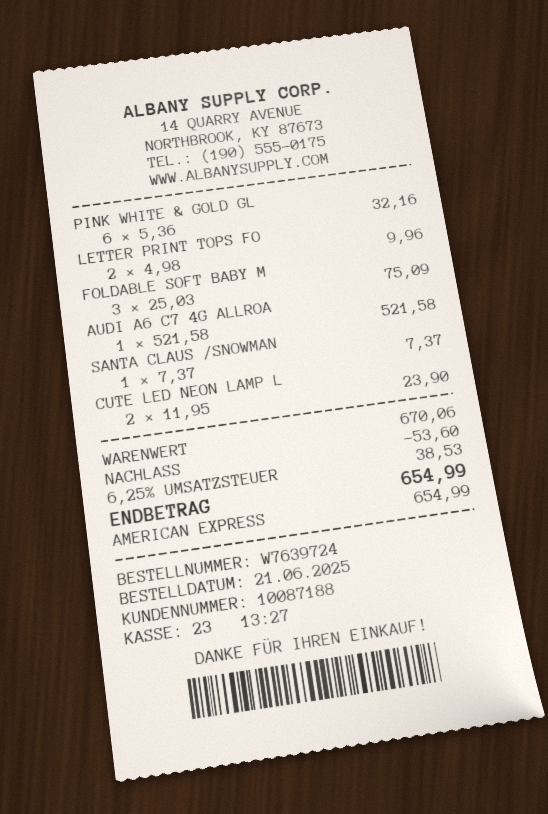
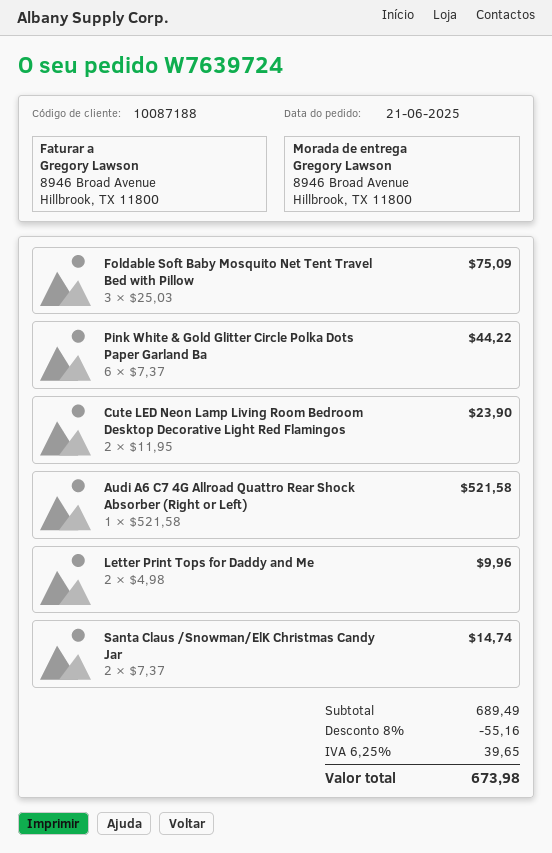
PINK WHITE & GOLD GL: 6 x 5.36 = 32.16 -> 6 x 7.37 = 44.22
SANTA CLAUS /SNOWMAN: 1 x 7.37 = 7.37 -> 2 x 7.37 = 14.74
subtotal: 670.06 -> 689.49
discount: 53.60 -> 55.16
tax: 6.25% = 38.53 -> 6.25% = 39.65
total: 654.99 -> 673.98

